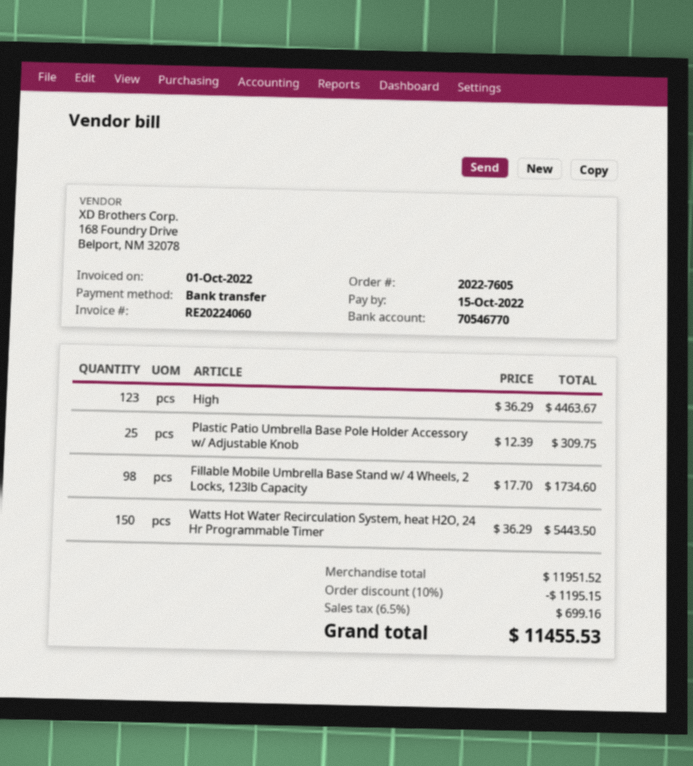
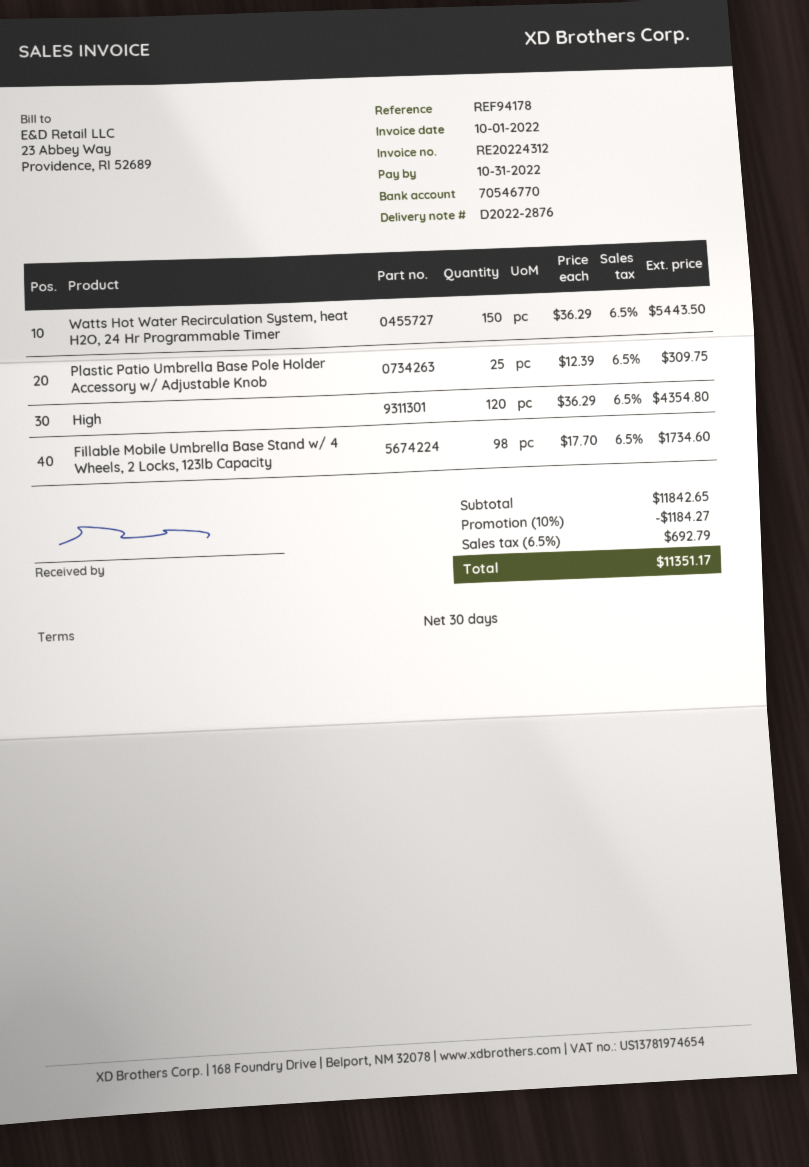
invoice number: RE20224060 -> RE20224312
due date: 2022-10-15 -> 2022-10-31
High: 123 x 36.29 = 4463.67 -> 120 x 36.29 = 4354.80
subtotal: 11951.52 -> 11842.65
discount: 10% = 1195.15 -> 10% = 1184.27
tax: 6.5% = 699.16 -> 6.5% = 692.79
total: 11455.53 -> 11351.17

